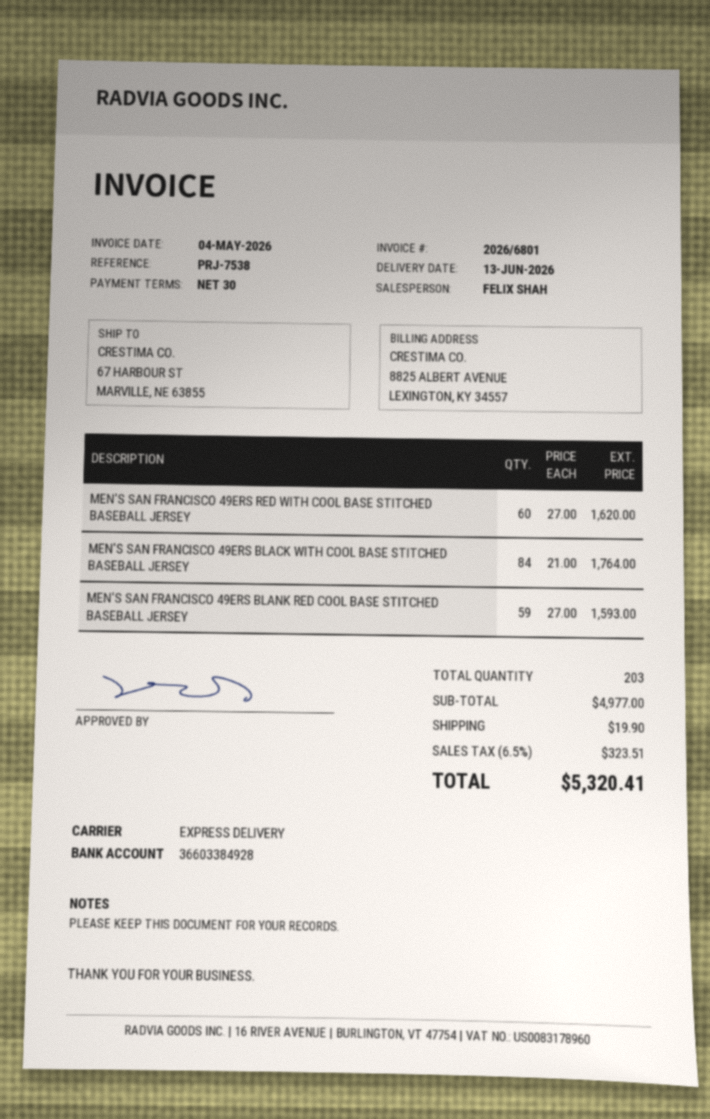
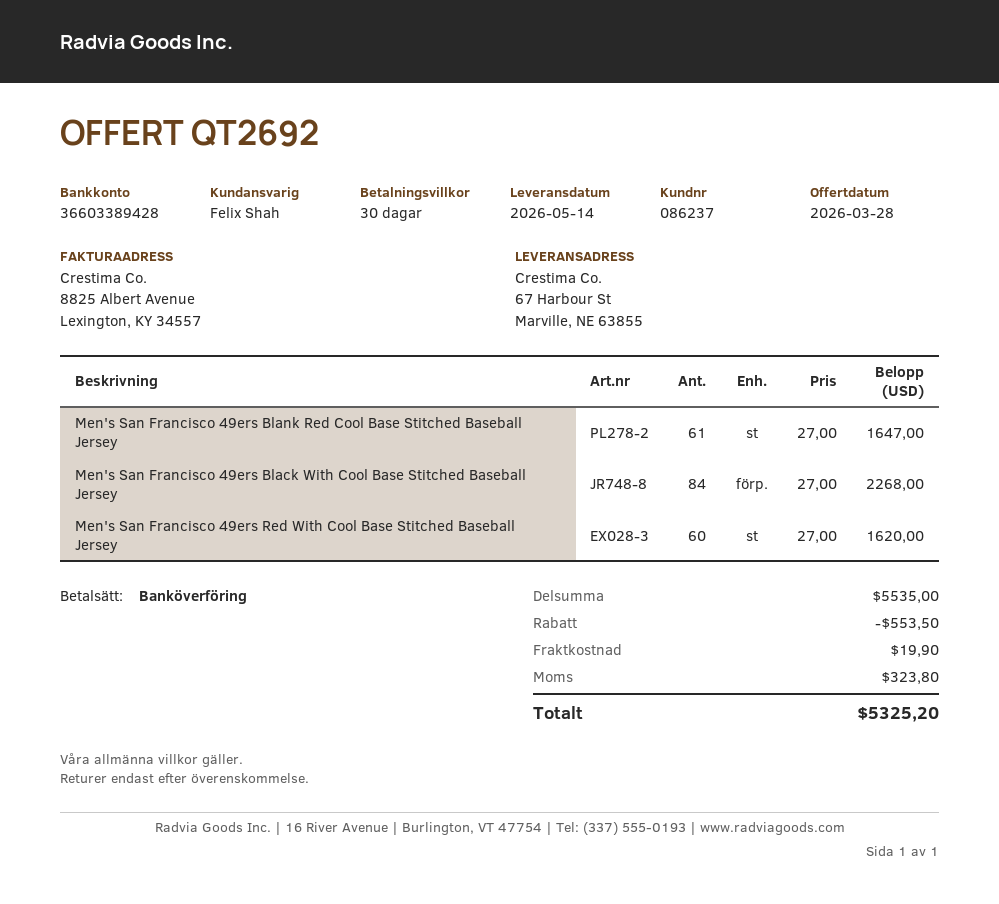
delivery date: 2026-06-13 -> 2026-05-14
bank account: 36603384928 -> 36603389428
MEN'S SAN FRANCISCO 49ERS BLACK WITH COOL BASE STITCHED BASEBALL JERSEY: 84 x 21.00 = 1764.00 -> 84 x 27.00 = 2268.00
MEN'S SAN FRANCISCO 49ERS BLANK RED COOL BASE STITCHED BASEBALL JERSEY: 59 x 27.00 = 1593.00 -> 61 x 27.00 = 1647.00
subtotal: 4977.00 -> 5535.00
discount: none -> 553.50
tax: 323.51 -> 323.80
total: 5320.41 -> 5325.20

